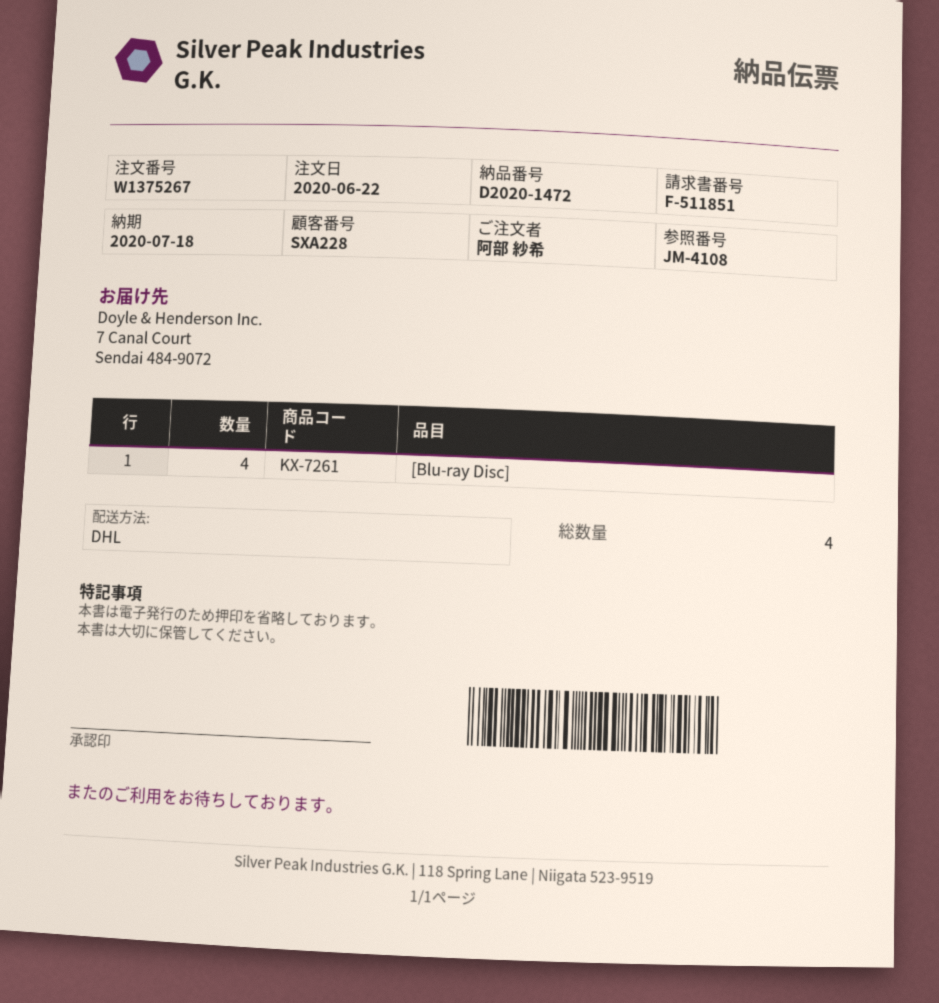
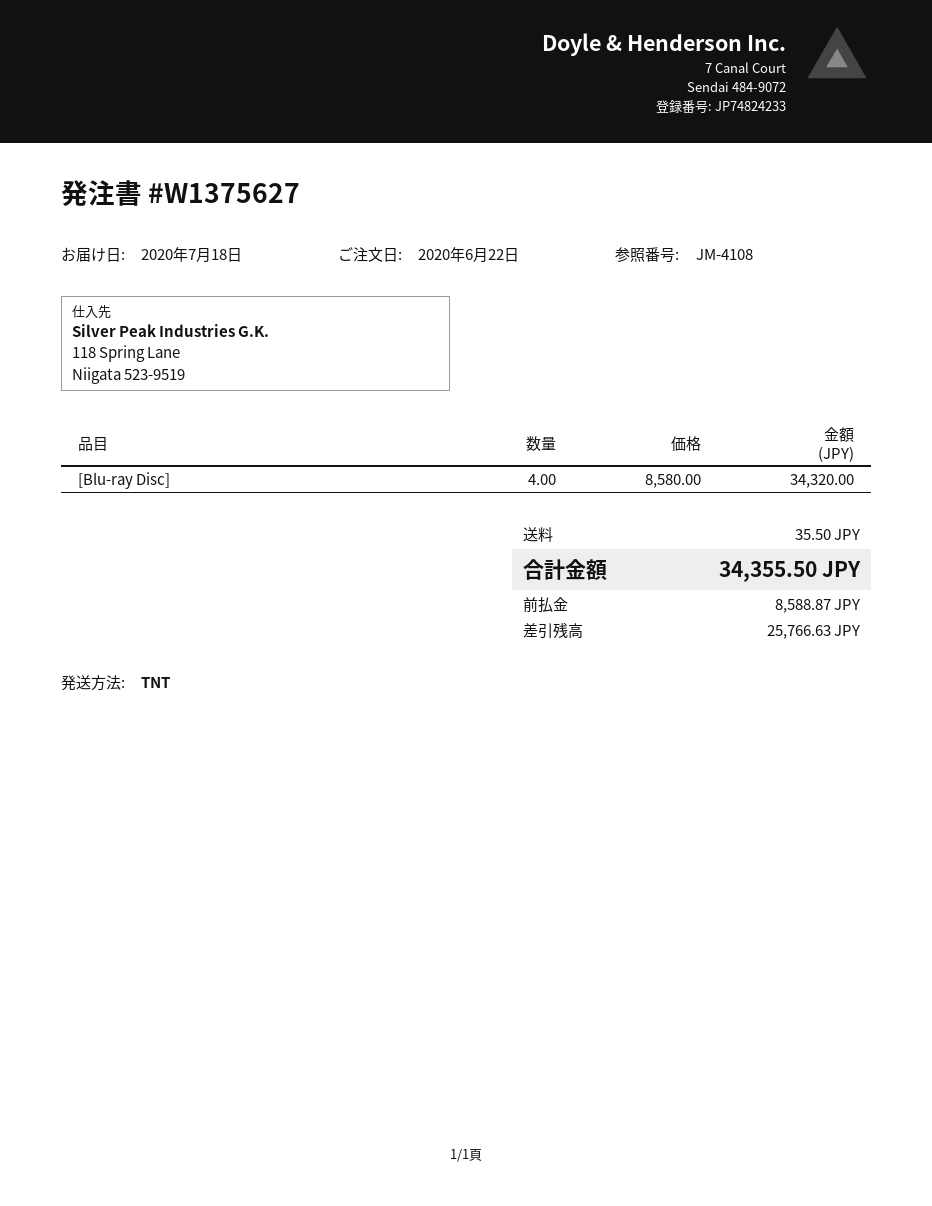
order number: W1375267 -> W1375627
shipping method: DHL -> TNT

